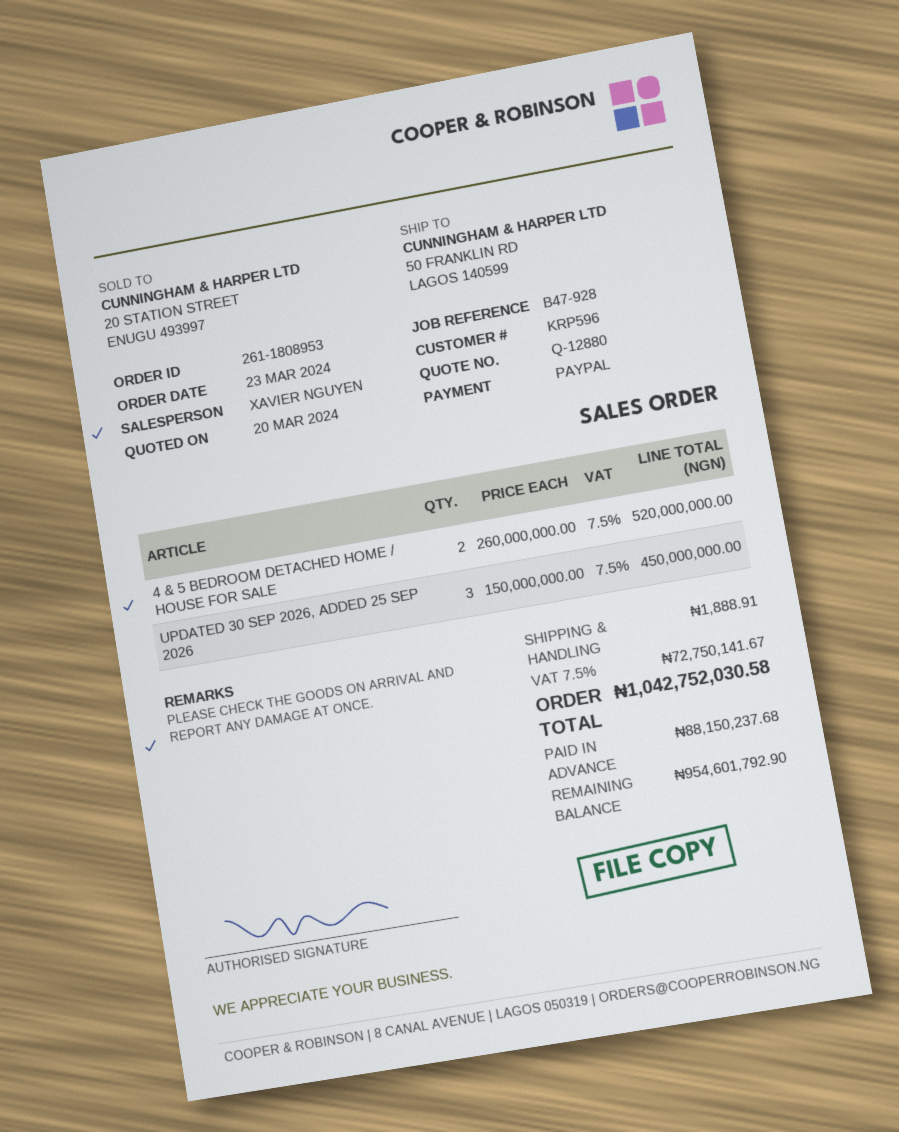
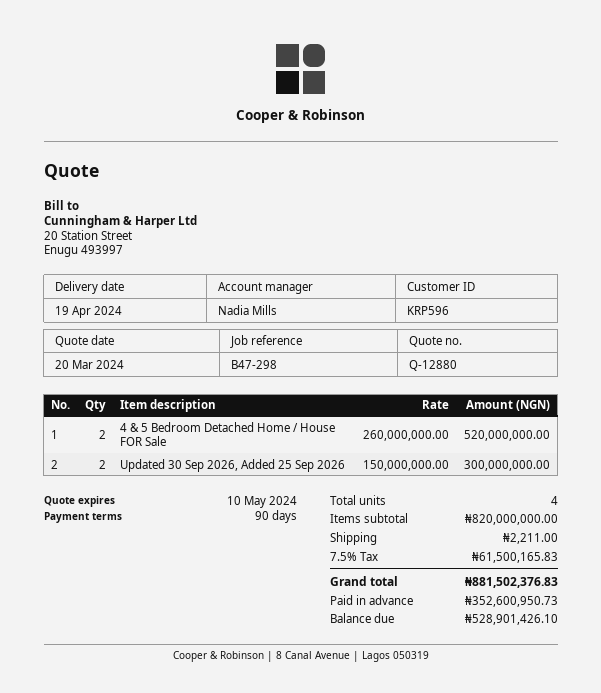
reference: B47-928 -> B47-298
sales rep: XAVIER NGUYEN -> Nadia Mills
UPDATED 30 SEP 2026, ADDED 25 SEP 2026: 3 x 150000000.00 = 450000000.00 -> 2 x 150000000.00 = 300000000.00
shipping: 1888.91 -> 2211.00
tax: 7.5% = 72750141.67 -> 7.5% = 61500165.83
total: 1042752030.58 -> 881502376.83
deposit: 88150237.68 -> 352600950.73
balance: 954601792.90 -> 528901426.10

